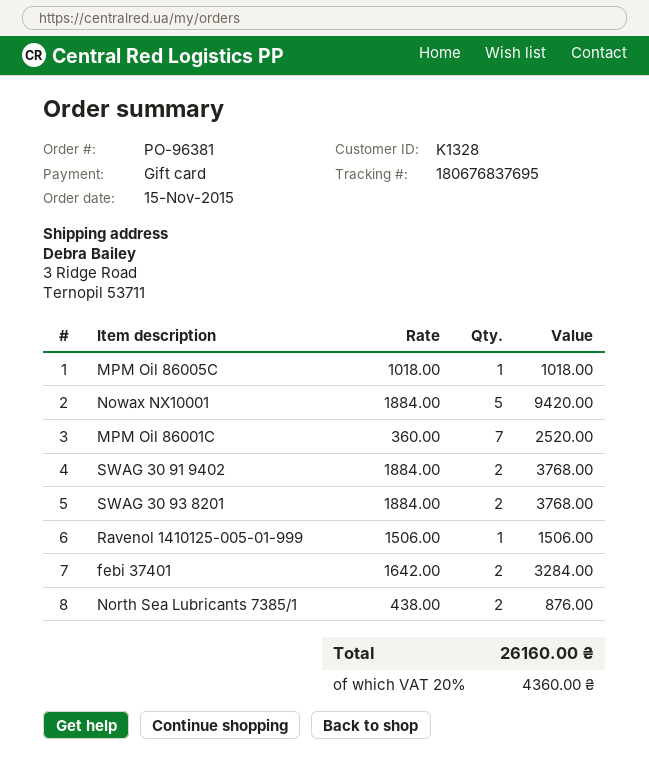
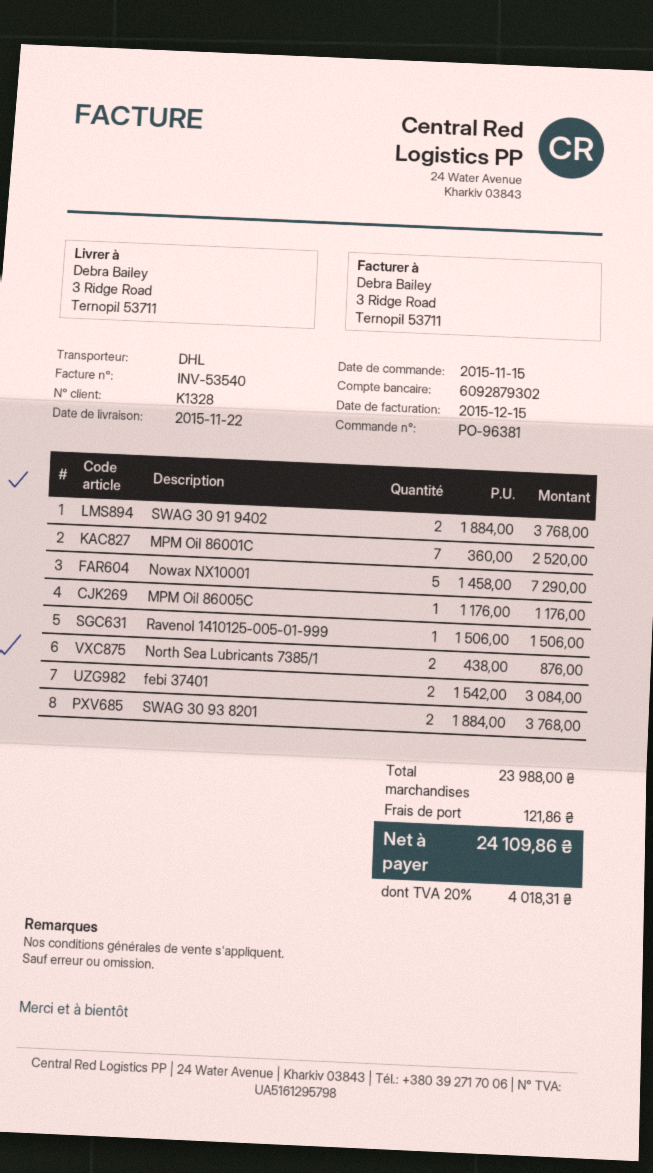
MPM Oil 86005C: 1 x 1018.00 = 1018.00 -> 1 x 1176.00 = 1176.00
Nowax NX10001: 5 x 1884.00 = 9420.00 -> 5 x 1458.00 = 7290.00
febi 37401: 2 x 1642.00 = 3284.00 -> 2 x 1542.00 = 3084.00
shipping: none -> 121.86
tax: 20% = 4360.00 -> 20% = 4018.31
total: 26160.00 -> 24109.86

